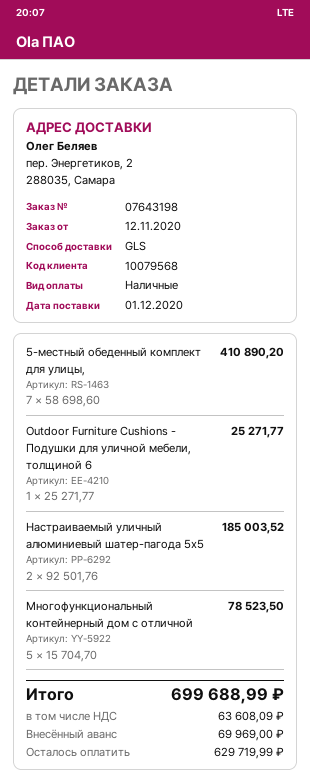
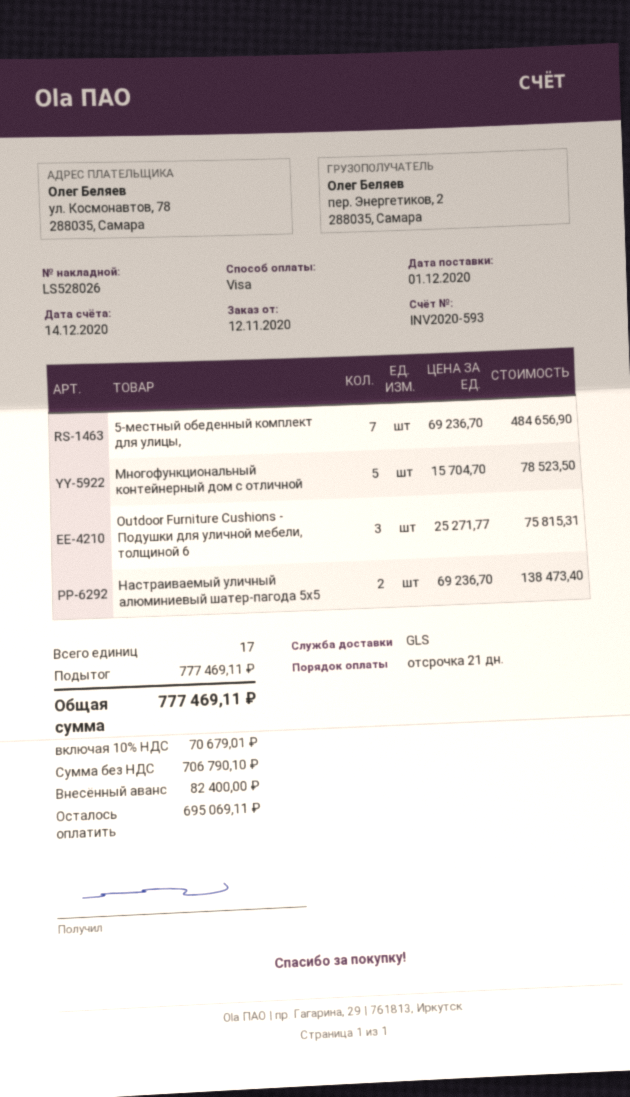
payment method: cash -> Visa
5-местный обеденный комплект для улицы,: 7 x 58698.60 = 410890.20 -> 7 x 69236.70 = 484656.90
Outdoor Furniture Cushions - Подушки для уличной мебели, толщиной 6: 1 x 25271.77 = 25271.77 -> 3 x 25271.77 = 75815.31
Настраиваемый уличный алюминиевый шатер-пагода 5x5: 2 x 92501.76 = 185003.52 -> 2 x 69236.70 = 138473.40
tax: 63608.09 -> 70679.01
total: 699688.99 -> 777469.11
deposit: 69969.00 -> 82400.00
balance: 629719.99 -> 695069.11

